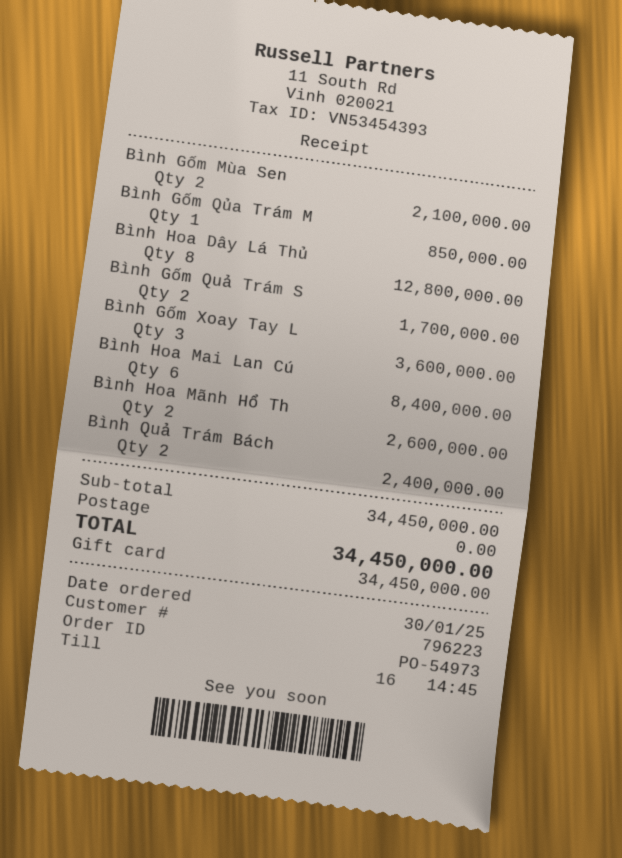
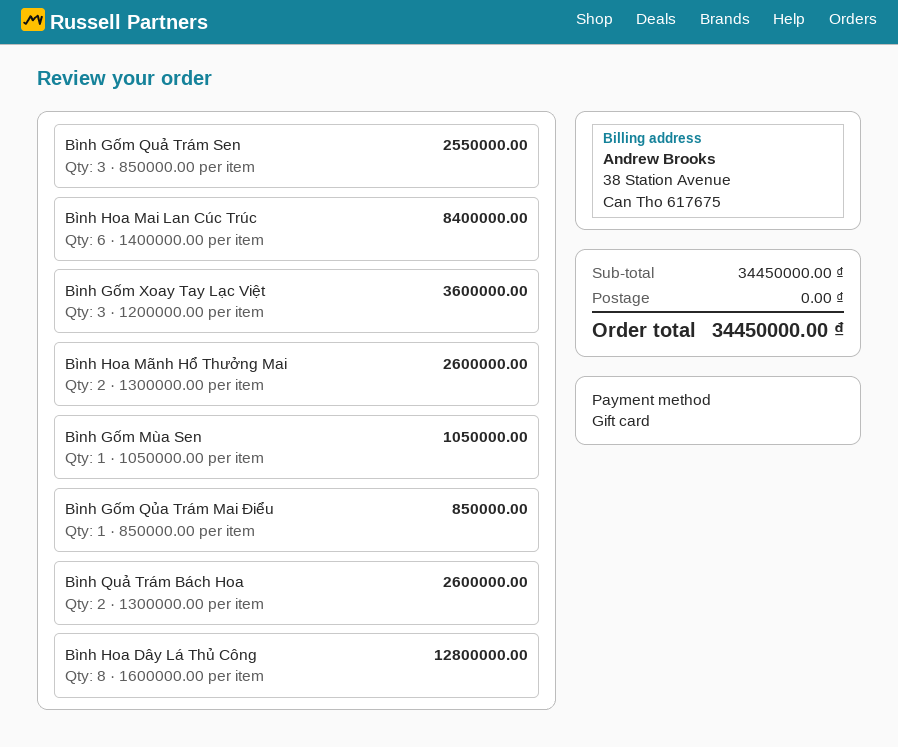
Bình Gốm Mùa Sen: 2 for 2100000.00 -> 1 for 1050000.00
Bình Gốm Quả Trám S: 2 for 1700000.00 -> 3 for 2550000.00
Bình Quả Trám Bách: 2 for 2400000.00 -> 2 for 2600000.00

